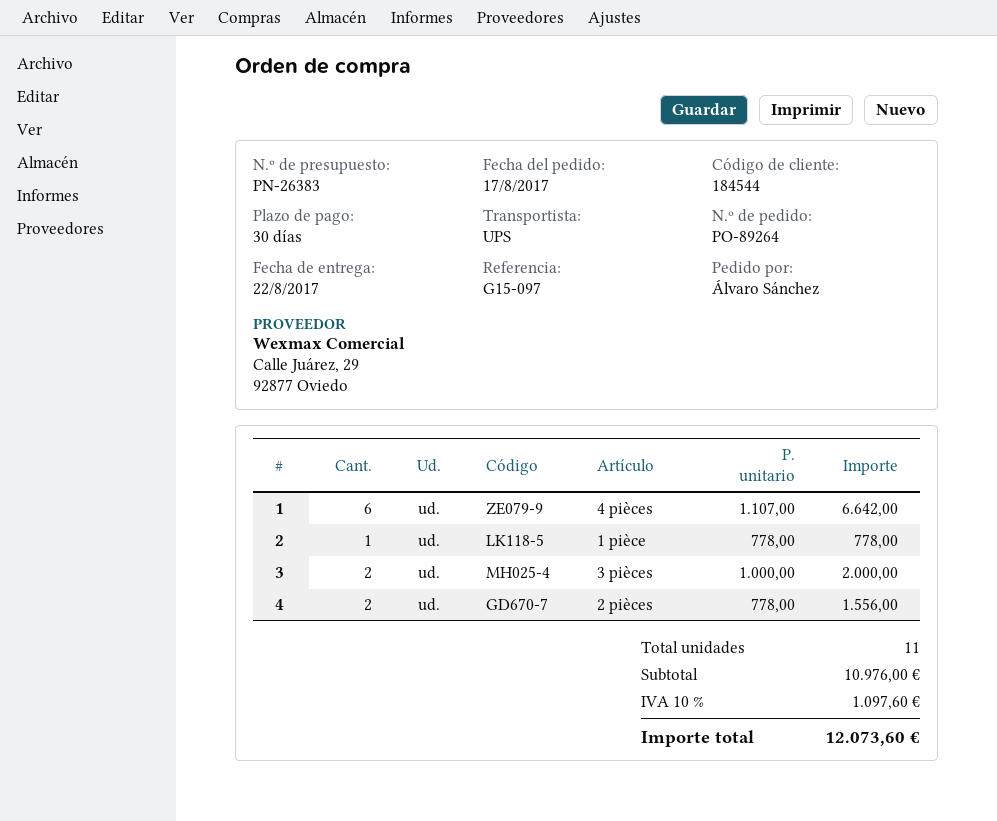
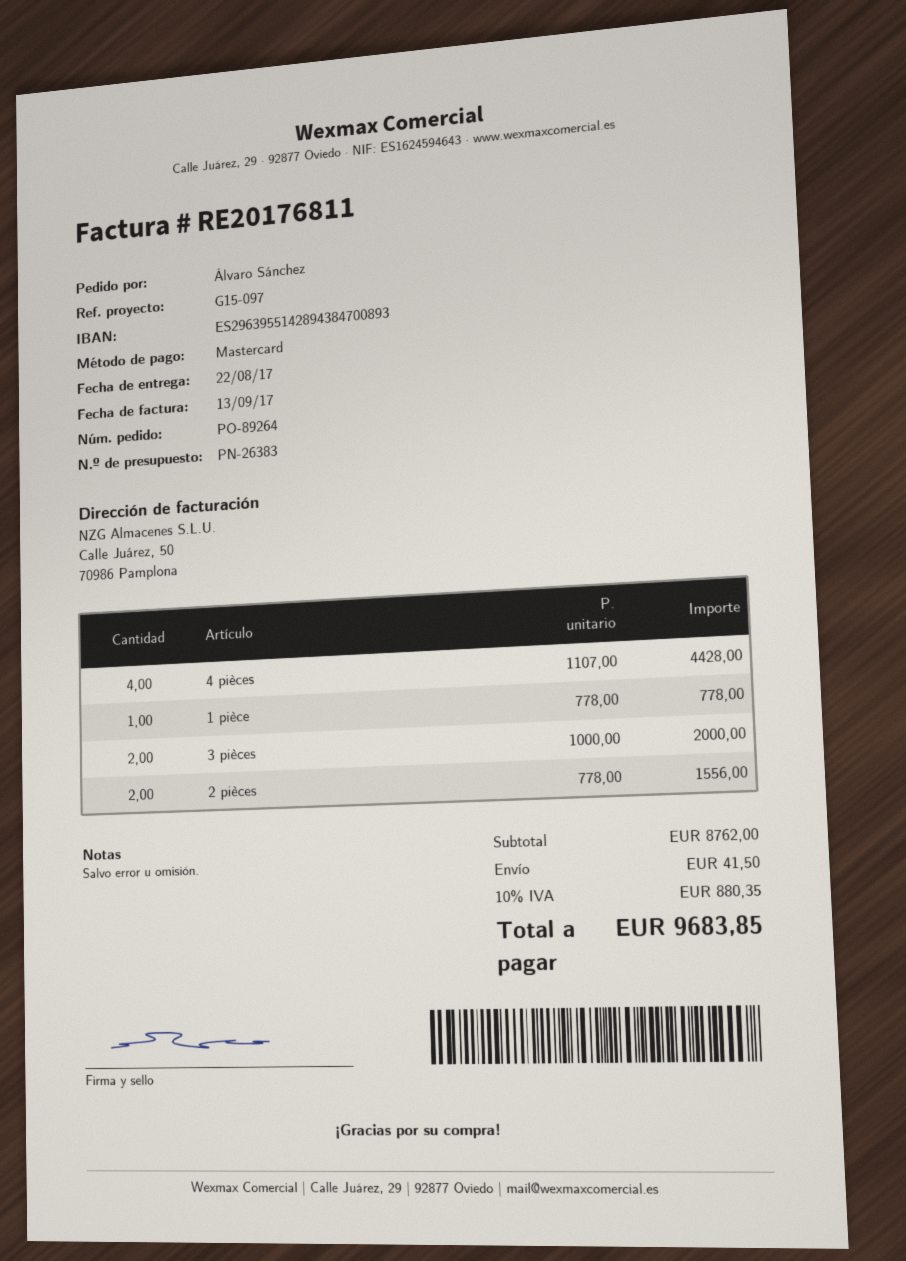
4 pièces: 6 x 1107.00 = 6642.00 -> 4 x 1107.00 = 4428.00
subtotal: 10976.00 -> 8762.00
shipping: none -> 41.50
tax: 10% = 1097.60 -> 10% = 880.35
total: 12073.60 -> 9683.85

